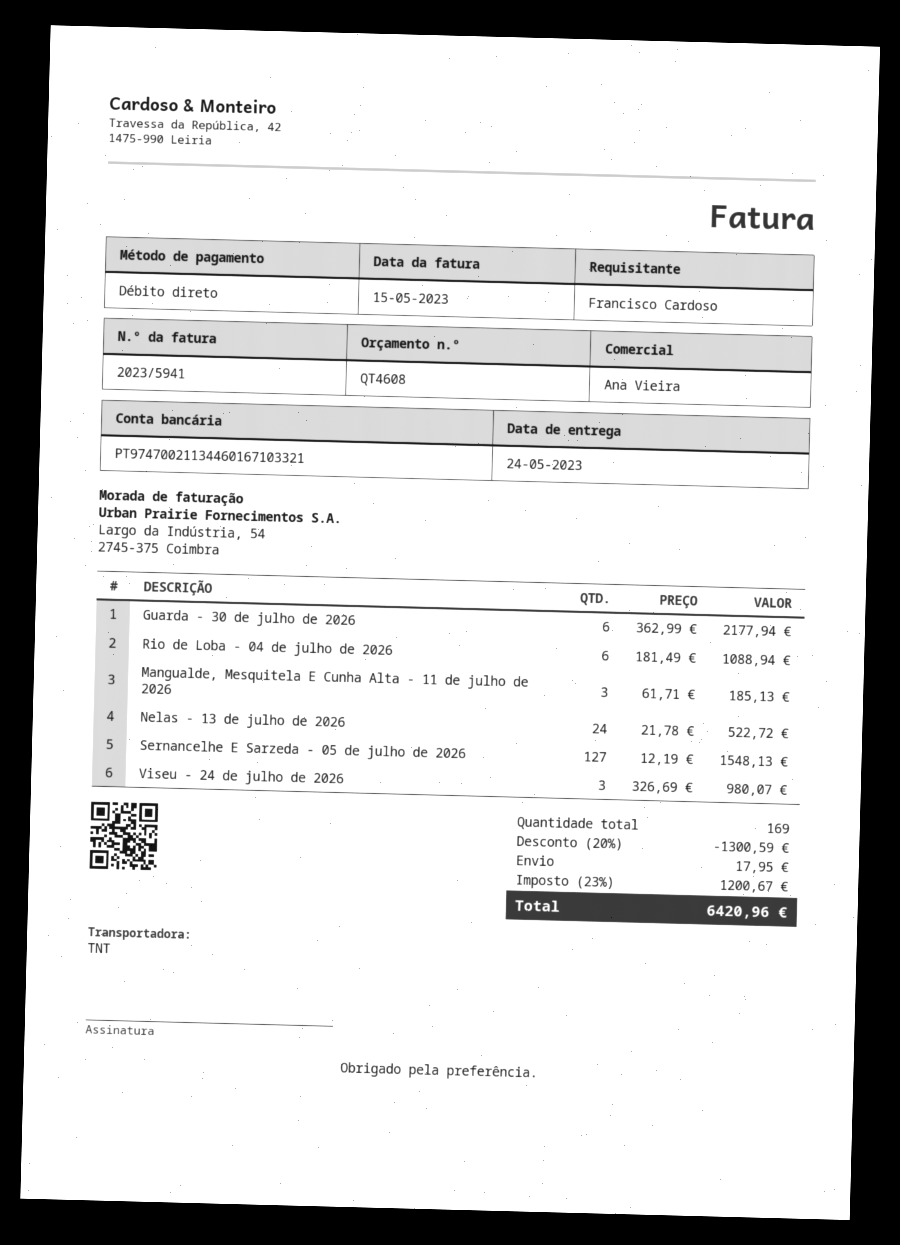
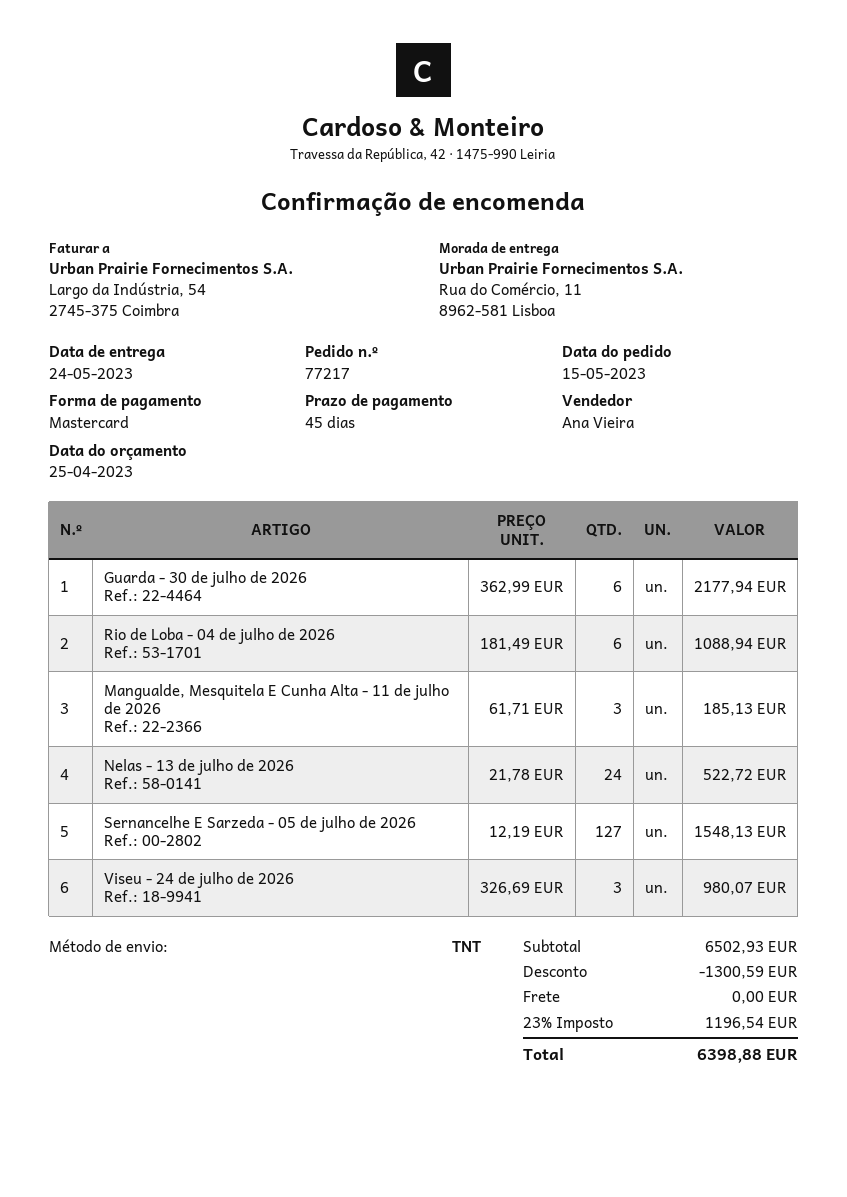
payment method: direct debit -> Mastercard
shipping: 17.95 -> 0.00
tax: 23% = 1200.67 -> 23% = 1196.54
total: 6420.96 -> 6398.88

